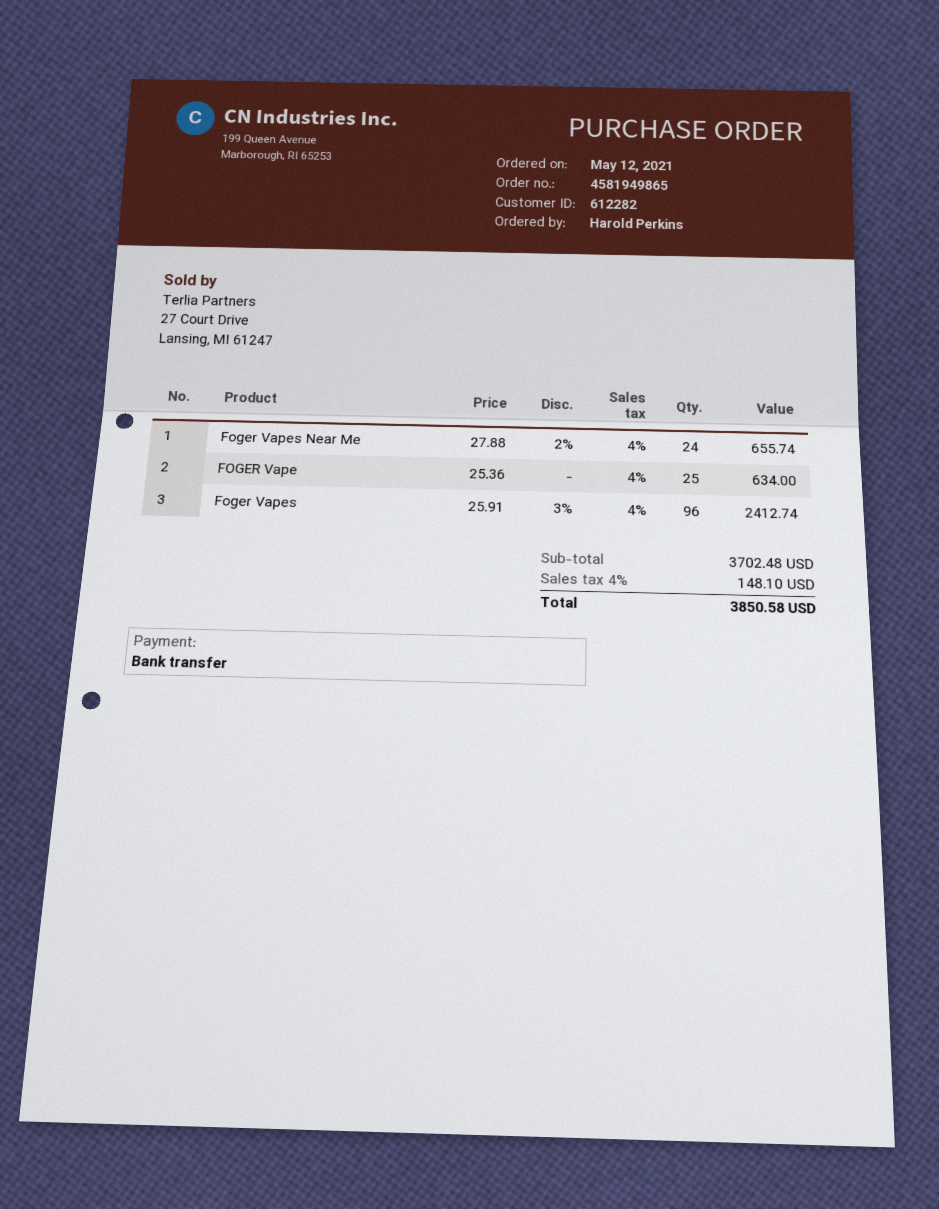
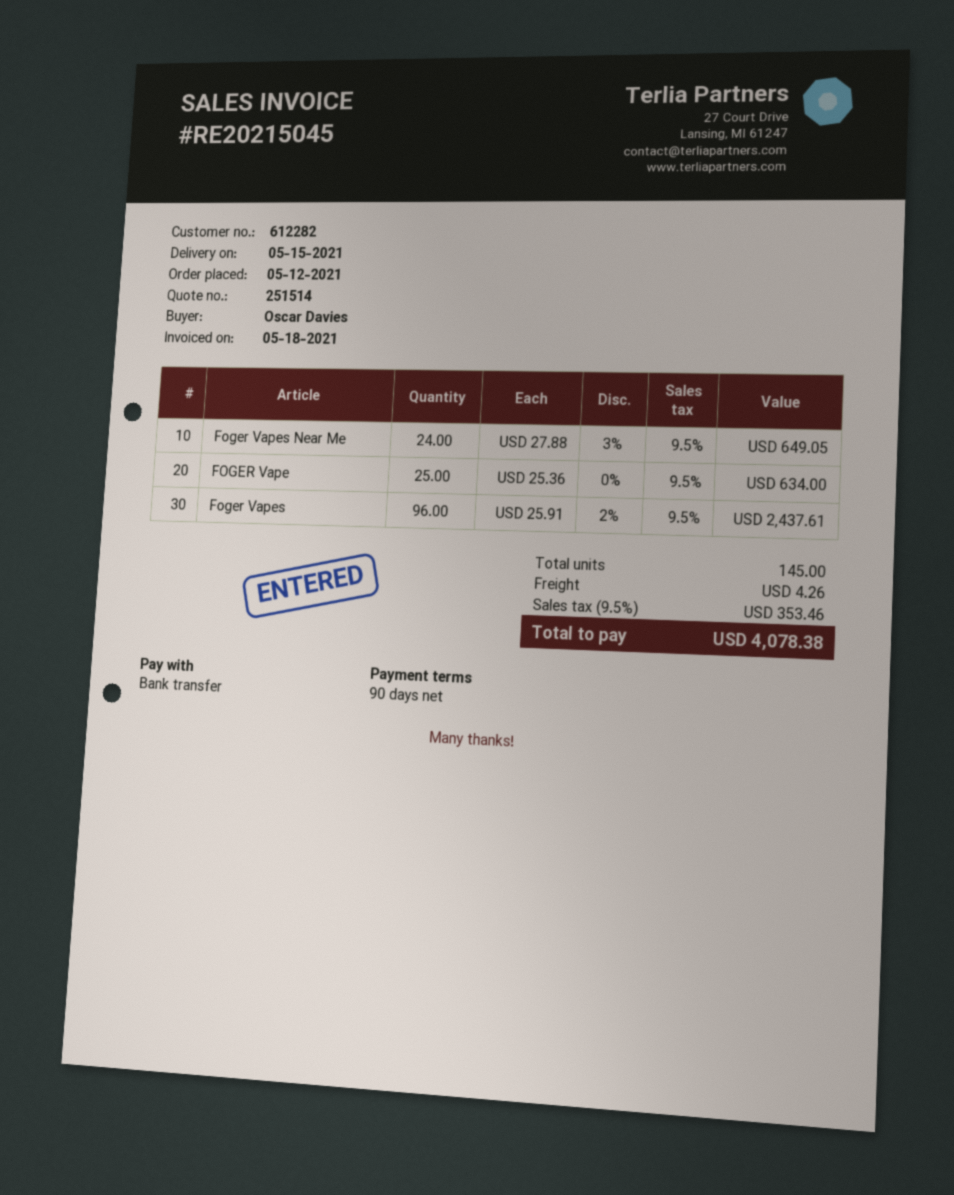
ordered by: Harold Perkins -> Oscar Davies
Foger Vapes Near Me: 24 x 27.88 - 2% = 655.74 -> 24 x 27.88 - 3% = 649.05
Foger Vapes: 96 x 25.91 - 3% = 2412.74 -> 96 x 25.91 - 2% = 2437.61
shipping: none -> 4.26
tax: 4% = 148.10 -> 9.5% = 353.46
total: 3850.58 -> 4078.38

